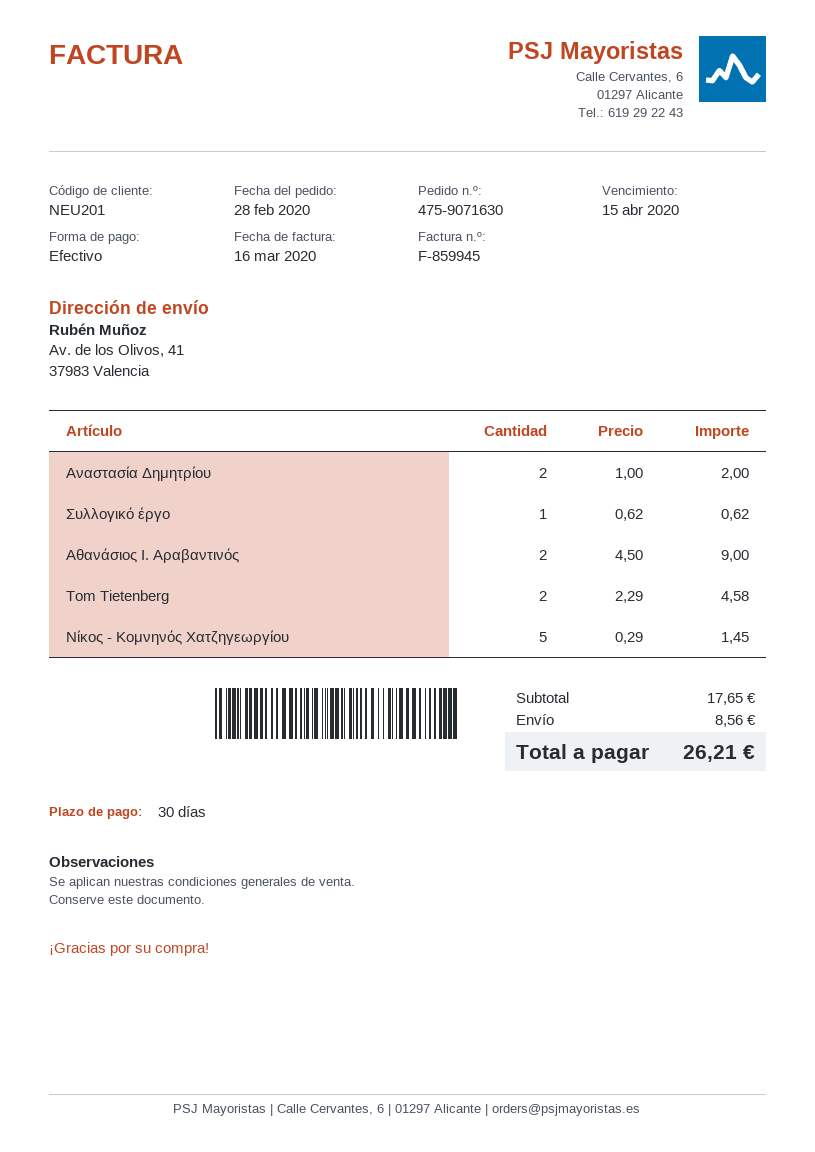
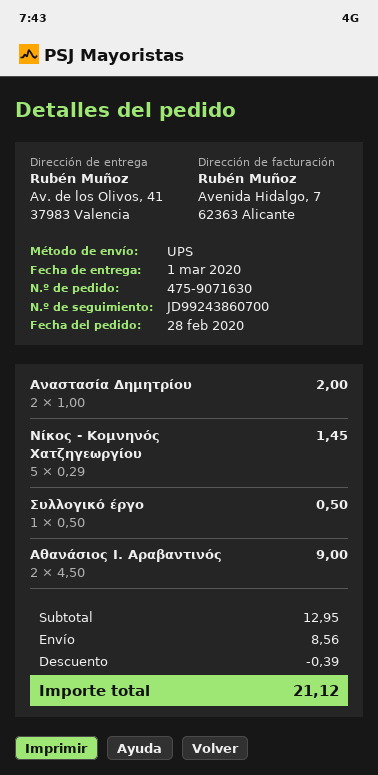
Συλλογικό έργο: 1 x 0.62 = 0.62 -> 1 x 0.50 = 0.50
Tom Tietenberg: 2 x 2.29 = 4.58 -> none
subtotal: 17.65 -> 12.95
discount: none -> 0.39
total: 26.21 -> 21.12

